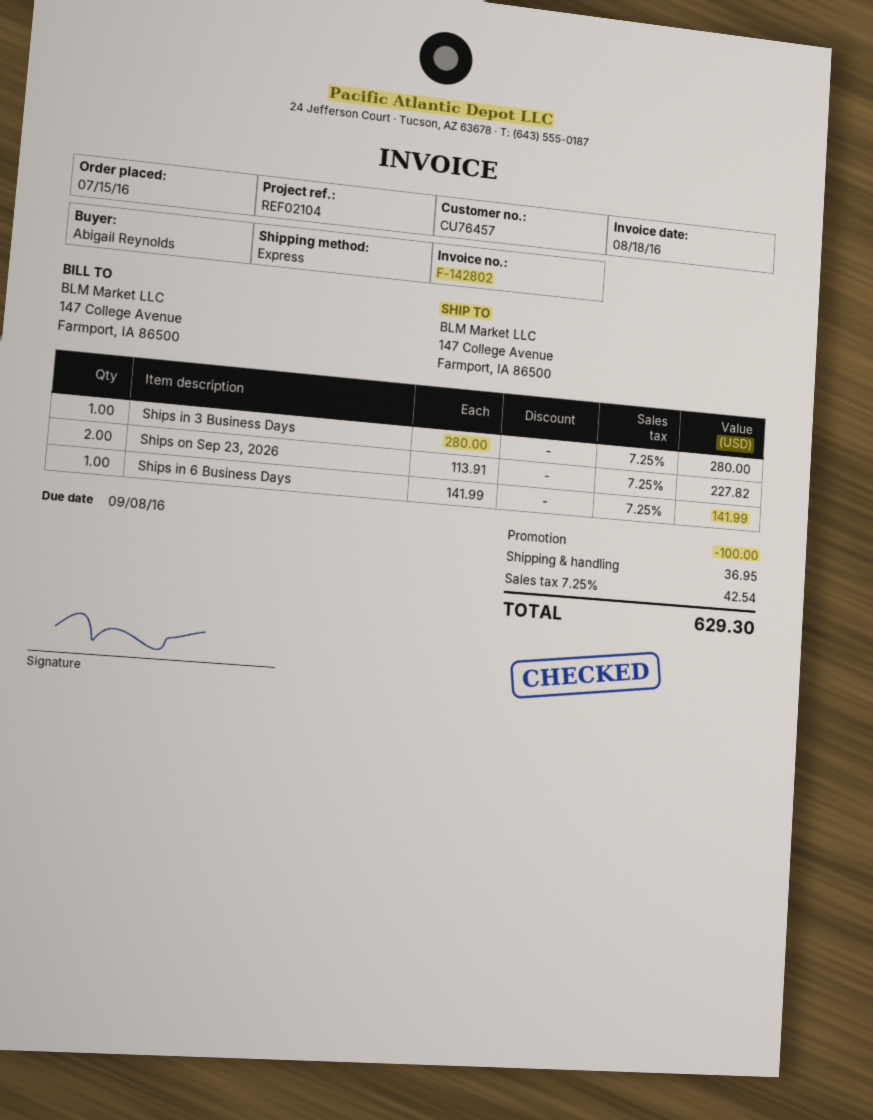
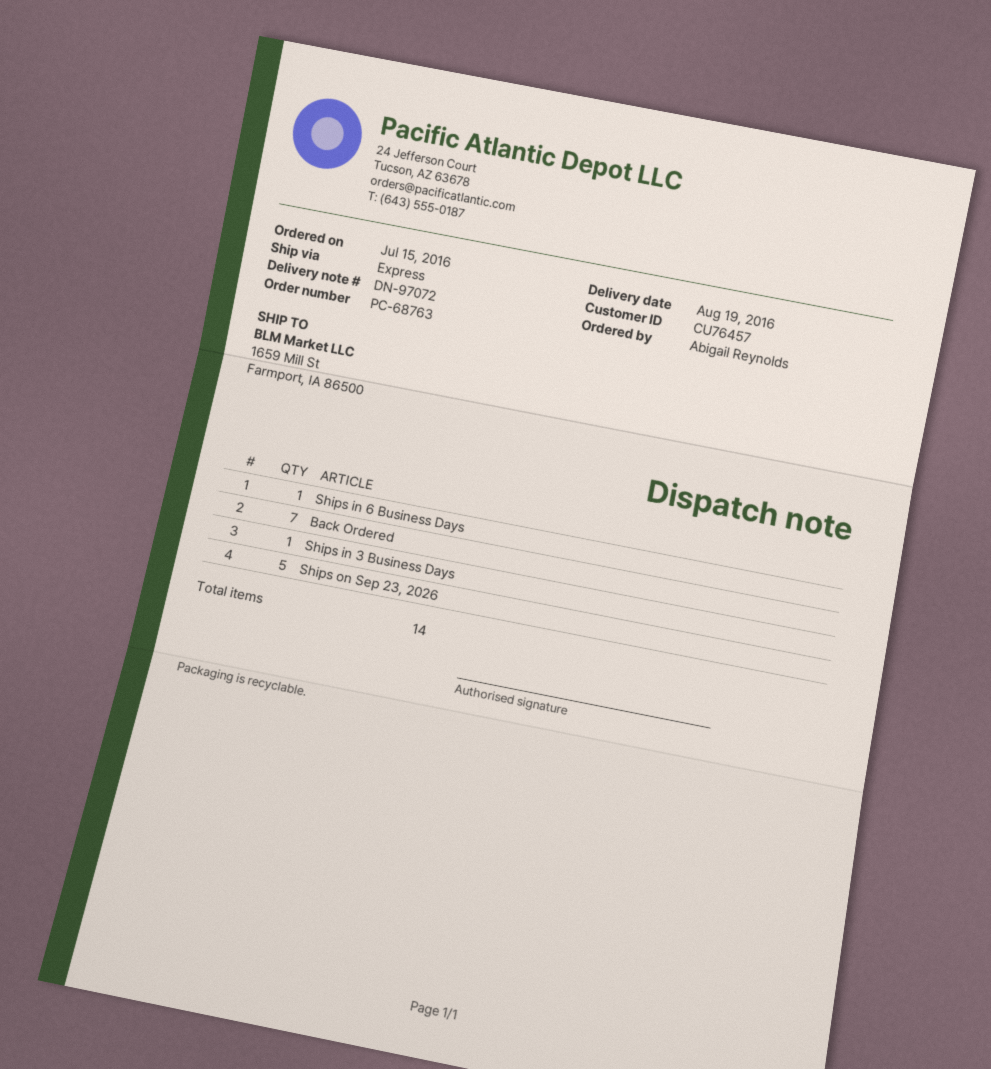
ship to: 147 College Avenue, Farmport, IA 86500 -> 1659 Mill St, Farmport, IA 86500
Ships on Sep 23, 2026: 2 -> 5
Back Ordered: none -> 7

